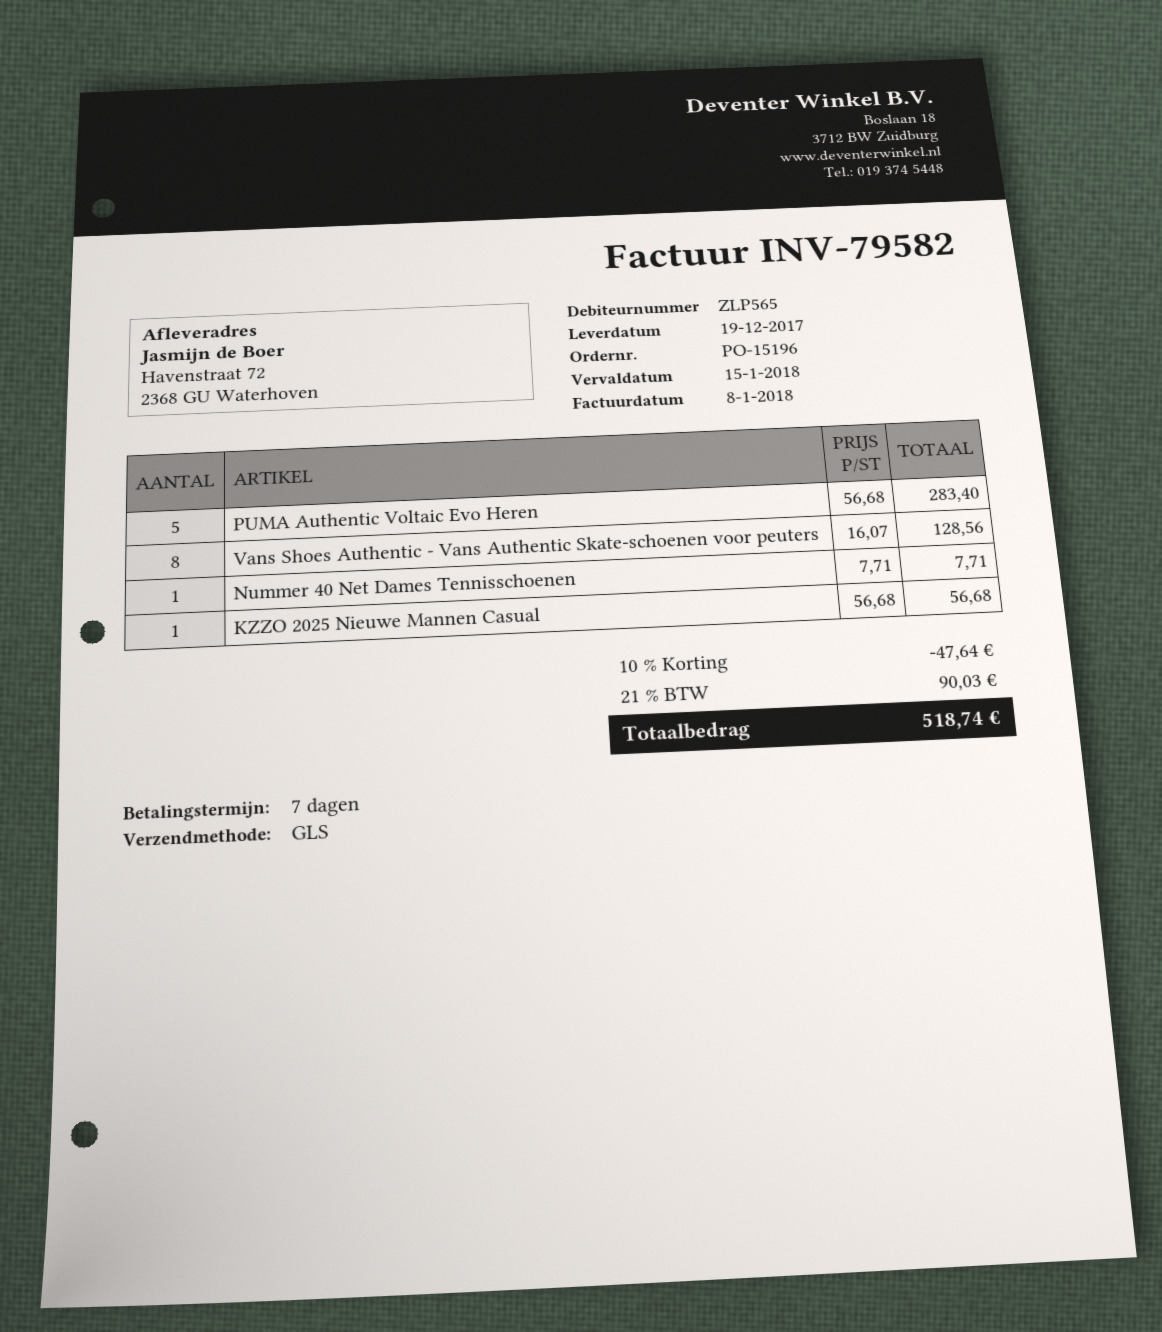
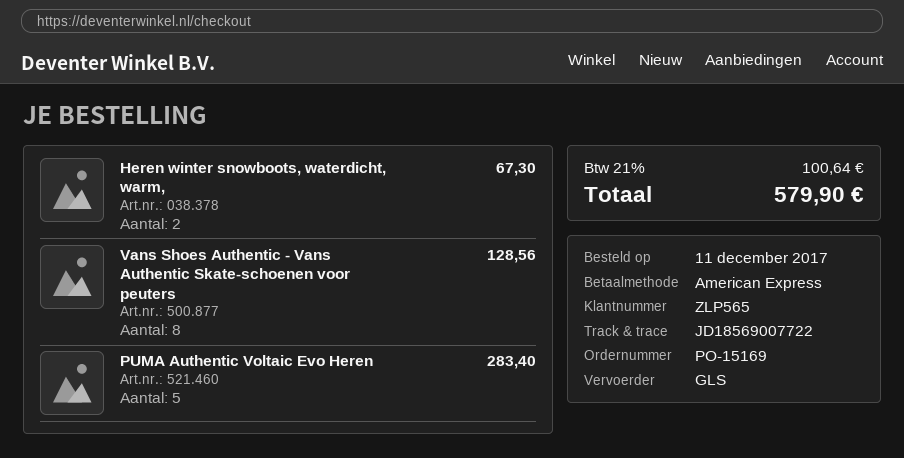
order number: PO-15196 -> PO-15169
Nummer 40 Net Dames Tennisschoenen: 1 for 7.71 -> none
KZZO 2025 Nieuwe Mannen Casual: 1 for 56.68 -> none
Heren winter snowboots, waterdicht, warm,: none -> 2 for 67.30
discount: 10% = 47.64 -> none
tax: 21% = 90.03 -> 21% = 100.64
total: 518.74 -> 579.90

